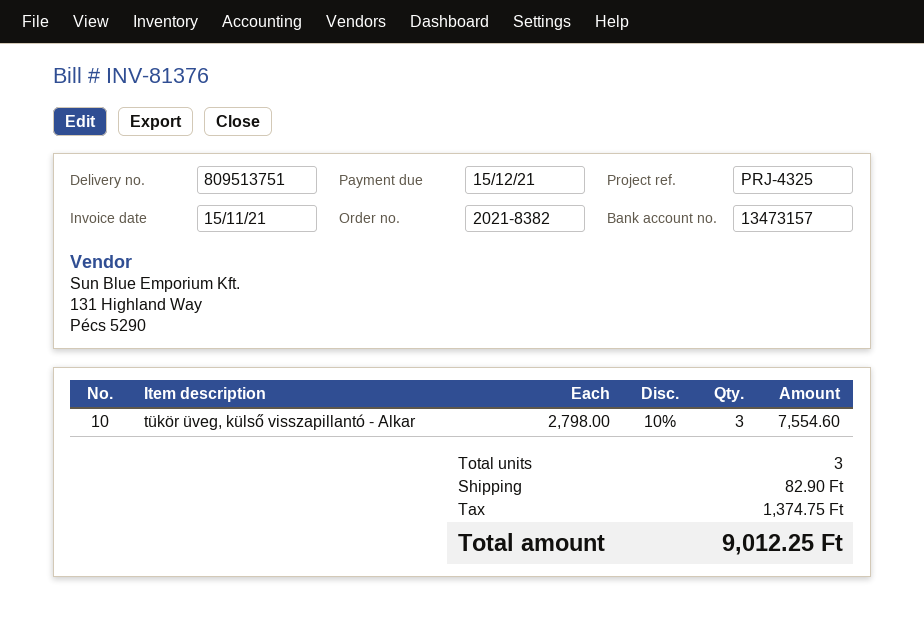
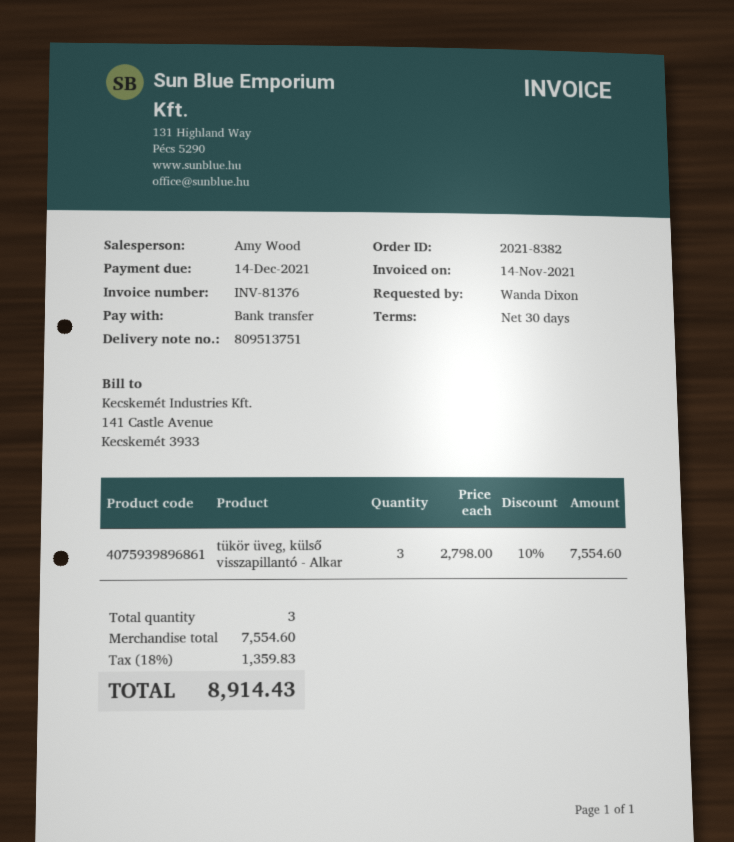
invoice date: 2021-11-15 -> 2021-11-14
due date: 2021-12-15 -> 2021-12-14
shipping: 82.90 -> none
tax: 1374.75 -> 1359.83
total: 9012.25 -> 8914.43

